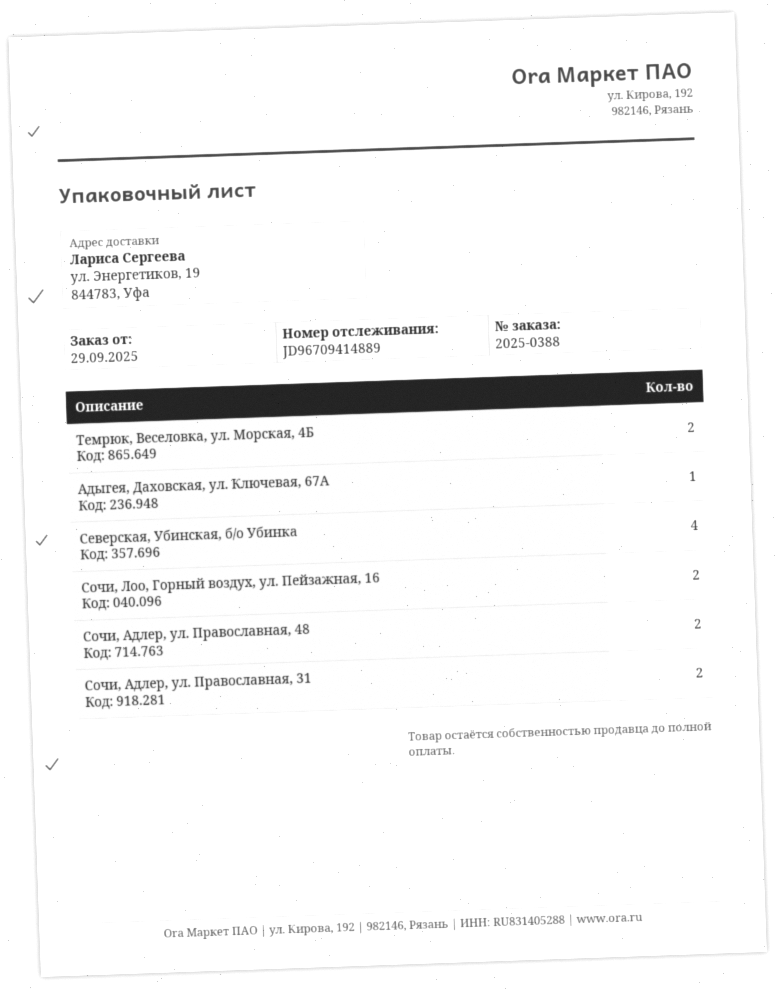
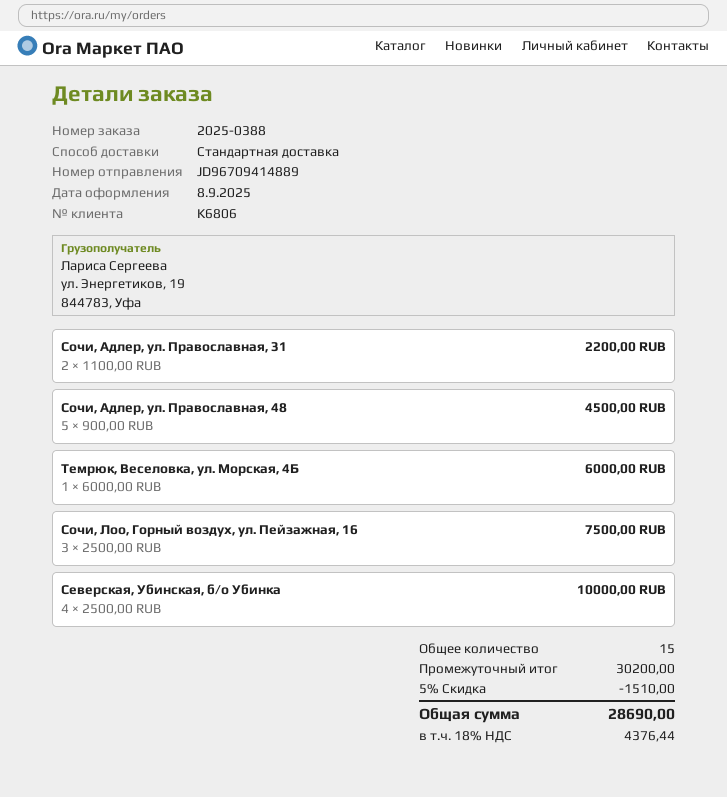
order date: 2025-09-29 -> 2025-09-08
Темрюк, Веселовка, ул. Морская, 4Б: 2 -> 1
Адыгея, Даховская, ул. Ключевая, 67А: 1 -> none
Сочи, Лоо, Горный воздух, ул. Пейзажная, 16: 2 -> 3
Сочи, Адлер, ул. Православная, 48: 2 -> 5

